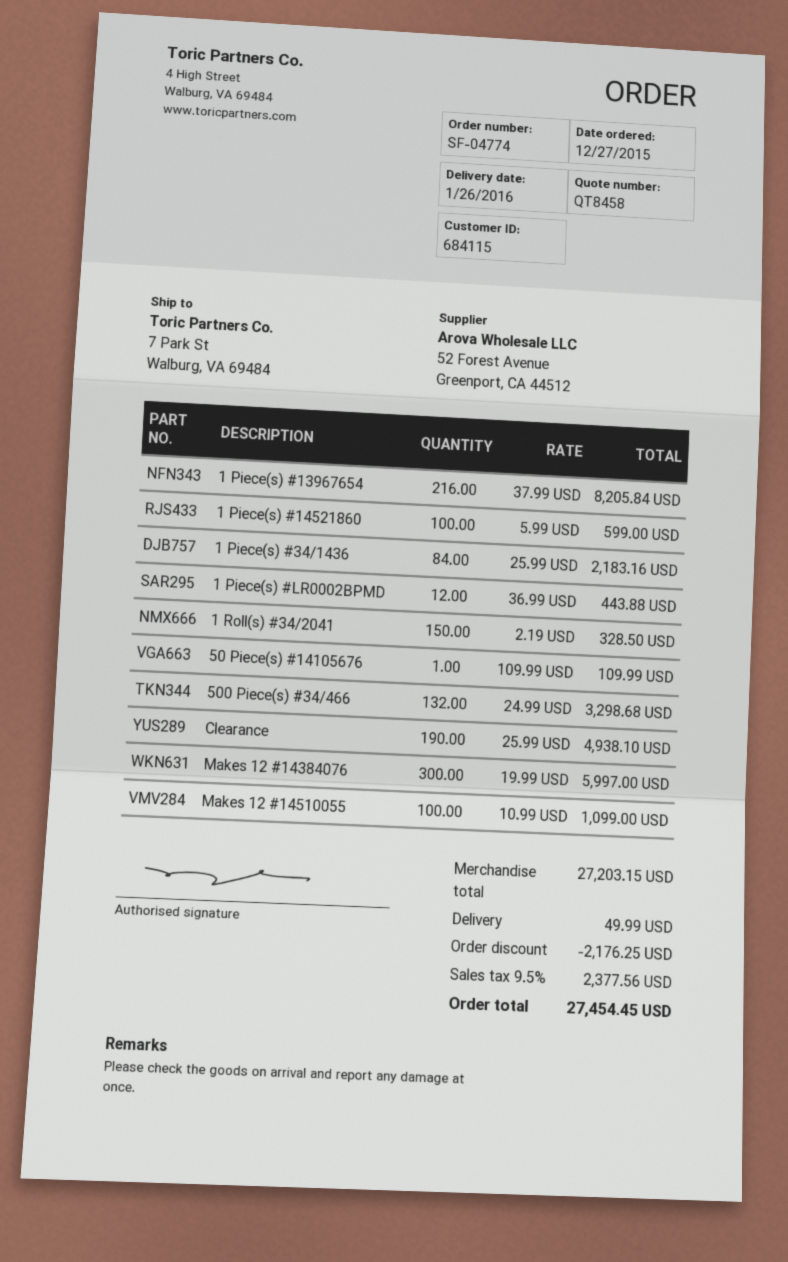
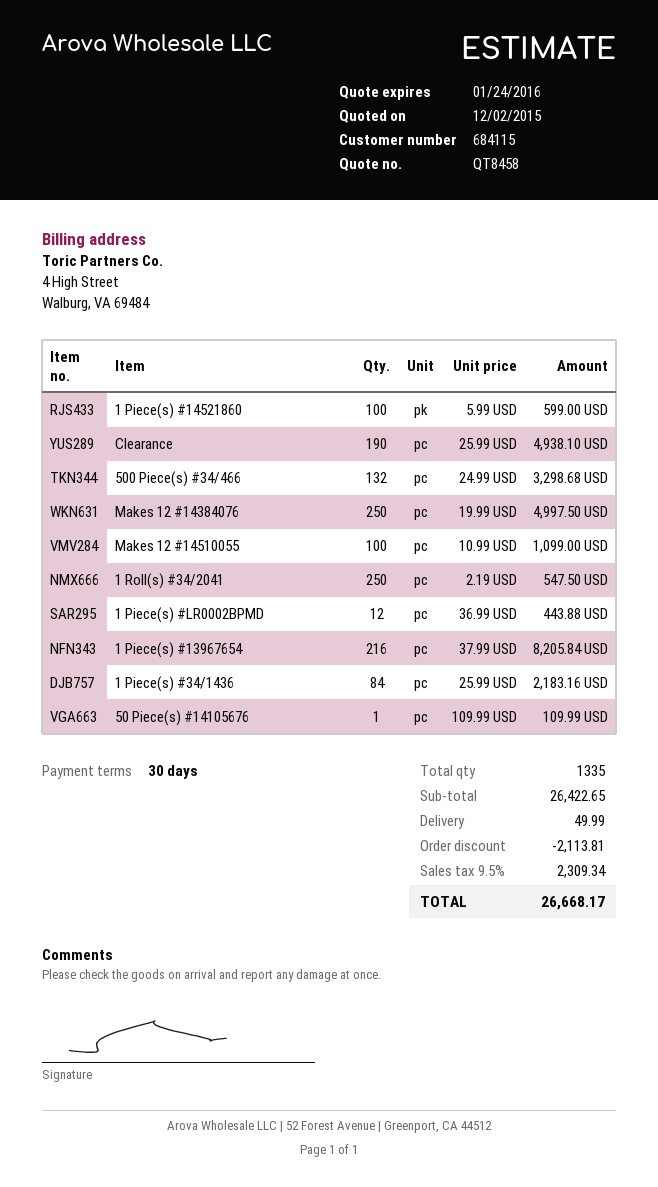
1 Roll(s) #34/2041: 150 x 2.19 = 328.50 -> 250 x 2.19 = 547.50
Makes 12 #14384076: 300 x 19.99 = 5997.00 -> 250 x 19.99 = 4997.50
subtotal: 27203.15 -> 26422.65
discount: 2176.25 -> 2113.81
tax: 9.5% = 2377.56 -> 9.5% = 2309.34
total: 27454.45 -> 26668.17

